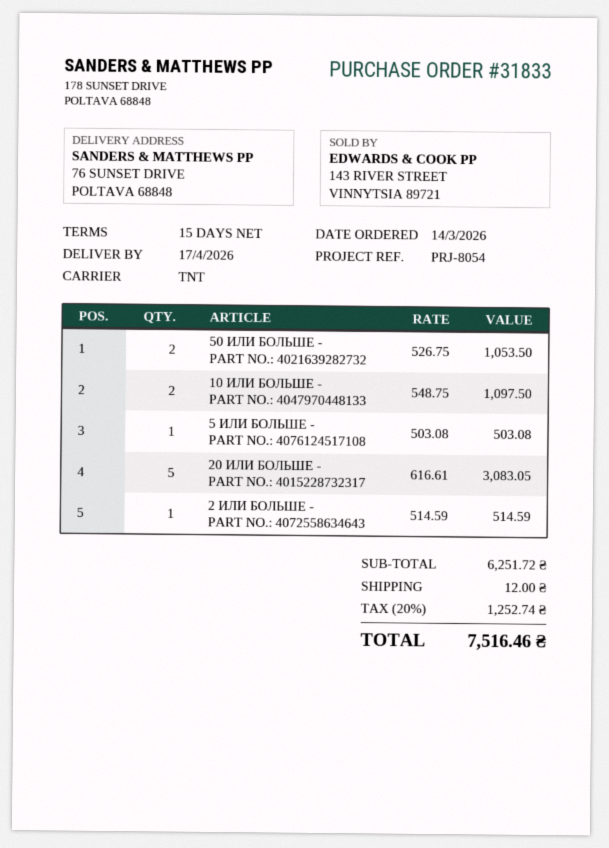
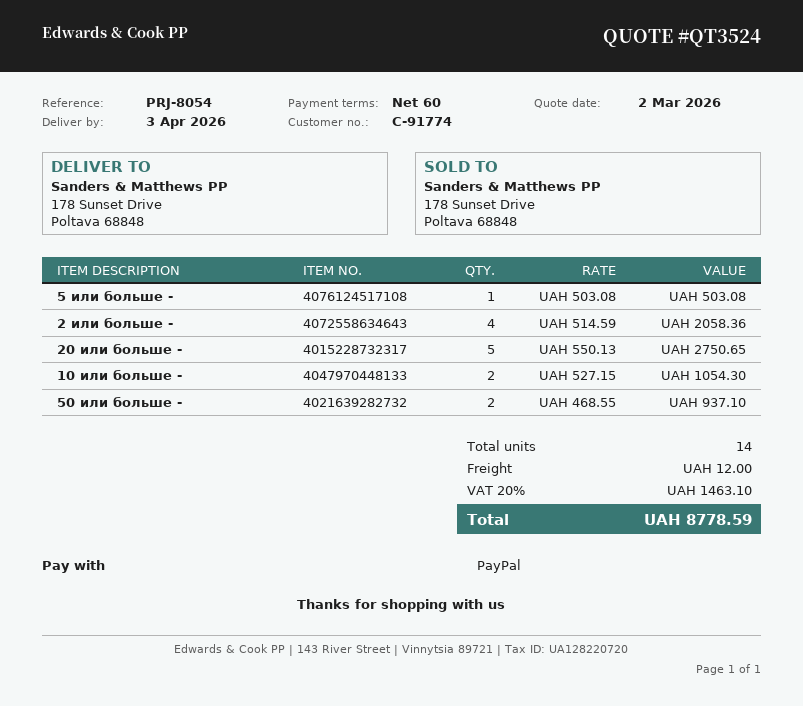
delivery date: 2026-04-17 -> 2026-04-03
payment terms: 15 days -> 60 days
ship to: 76 SUNSET DRIVE, POLTAVA 68848 -> 178 Sunset Drive, Poltava 68848
50 ИЛИ БОЛЬШЕ -: 2 x 526.75 = 1053.50 -> 2 x 468.55 = 937.10
10 ИЛИ БОЛЬШЕ -: 2 x 548.75 = 1097.50 -> 2 x 527.15 = 1054.30
20 ИЛИ БОЛЬШЕ -: 5 x 616.61 = 3083.05 -> 5 x 550.13 = 2750.65
2 ИЛИ БОЛЬШЕ -: 1 x 514.59 = 514.59 -> 4 x 514.59 = 2058.36
tax: 20% = 1252.74 -> 20% = 1463.10
total: 7516.46 -> 8778.59

